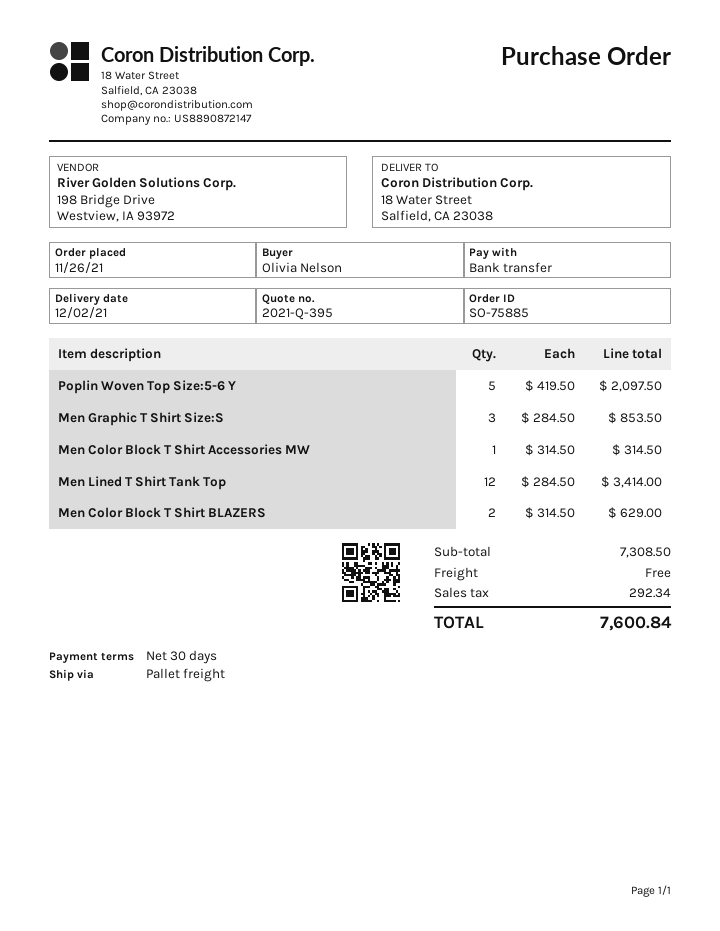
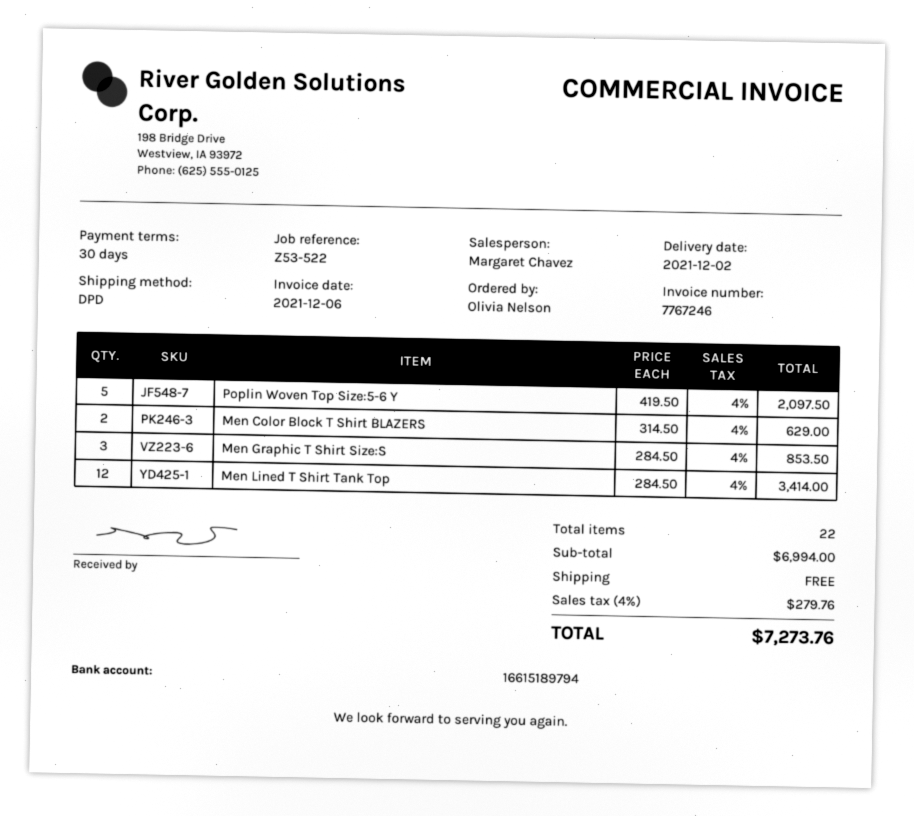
shipping method: pallet freight -> DPD
Men Color Block T Shirt Accessories MW: 1 x 314.50 = 314.50 -> none
subtotal: 7308.50 -> 6994.00
tax: 292.34 -> 279.76
total: 7600.84 -> 7273.76

